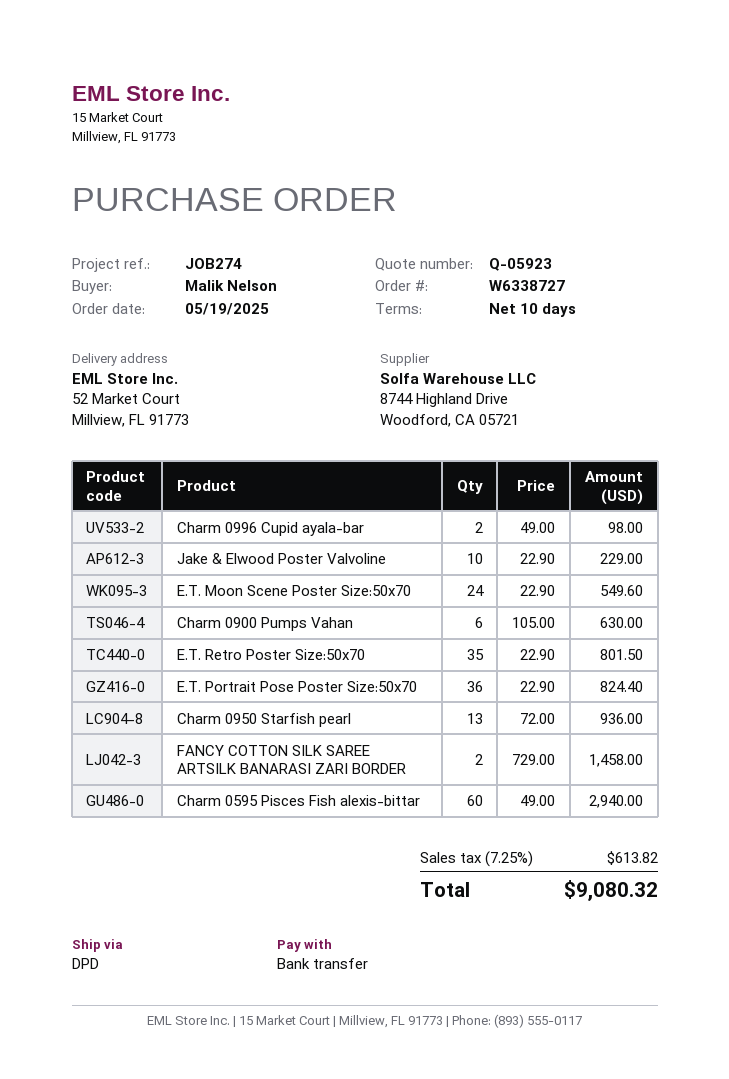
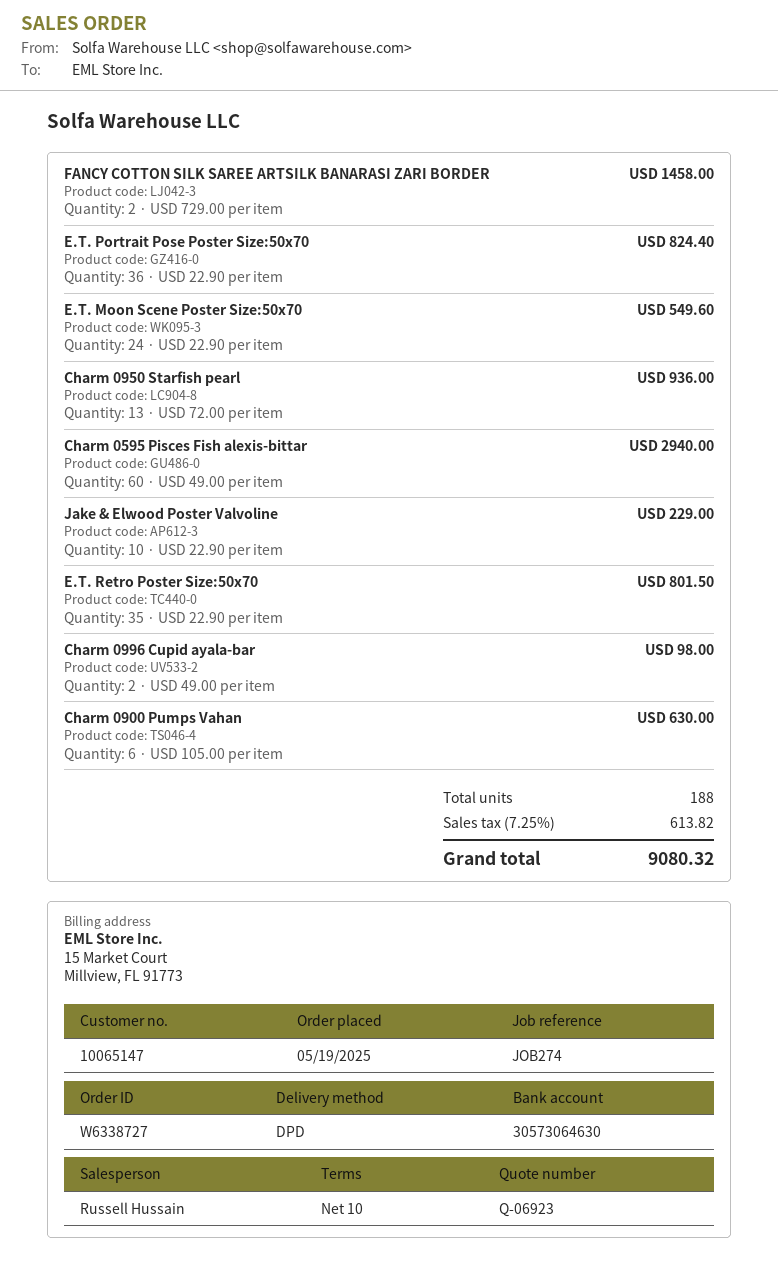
quote number: Q-05923 -> Q-06923

